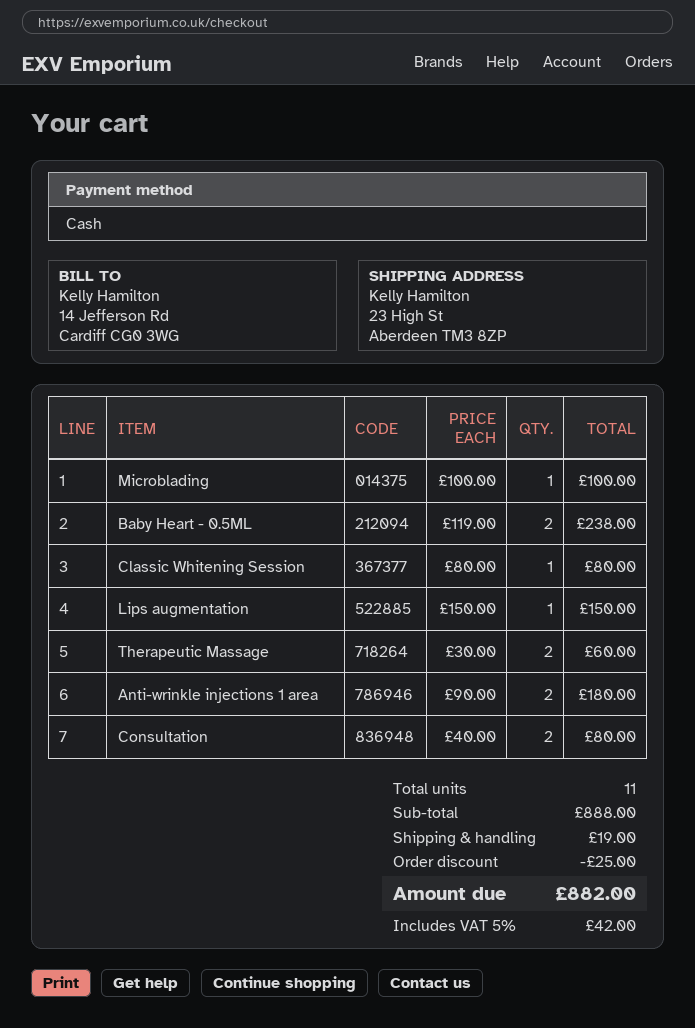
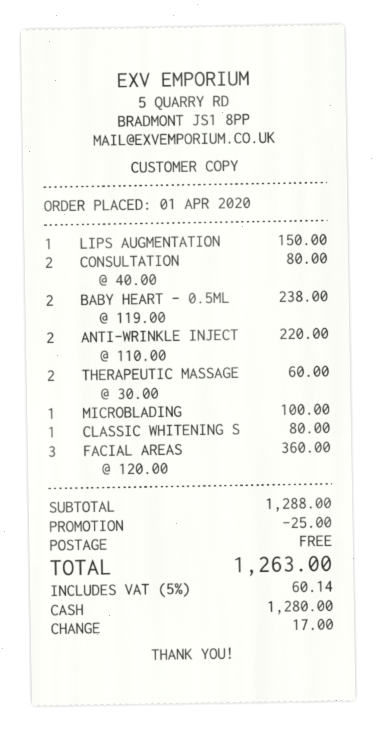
Anti-wrinkle injections 1 area: 2 x 90.00 = 180.00 -> 2 x 110.00 = 220.00
FACIAL AREAS: none -> 3 x 120.00 = 360.00
subtotal: 888.00 -> 1288.00
shipping: 19.00 -> 0.00
tax: 5% = 42.00 -> 5% = 60.14
total: 882.00 -> 1263.00

